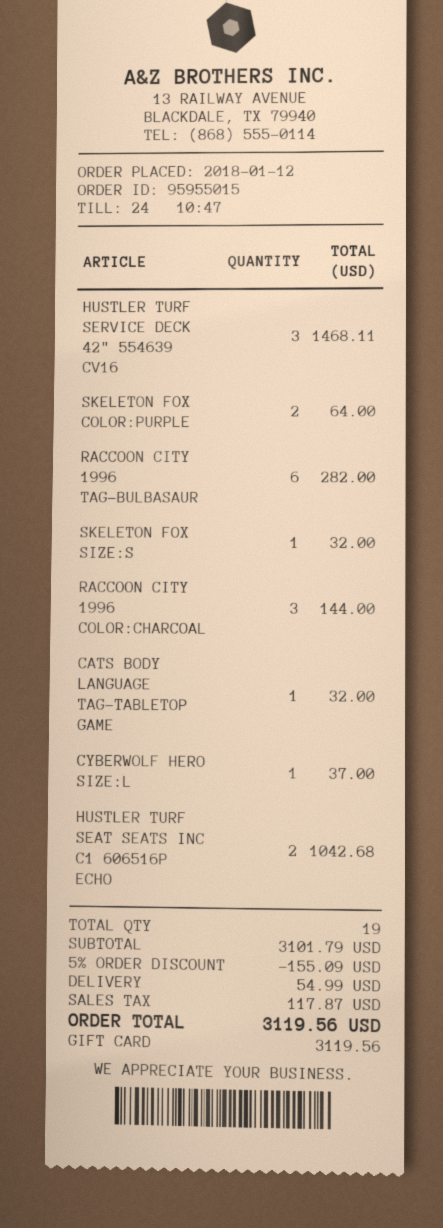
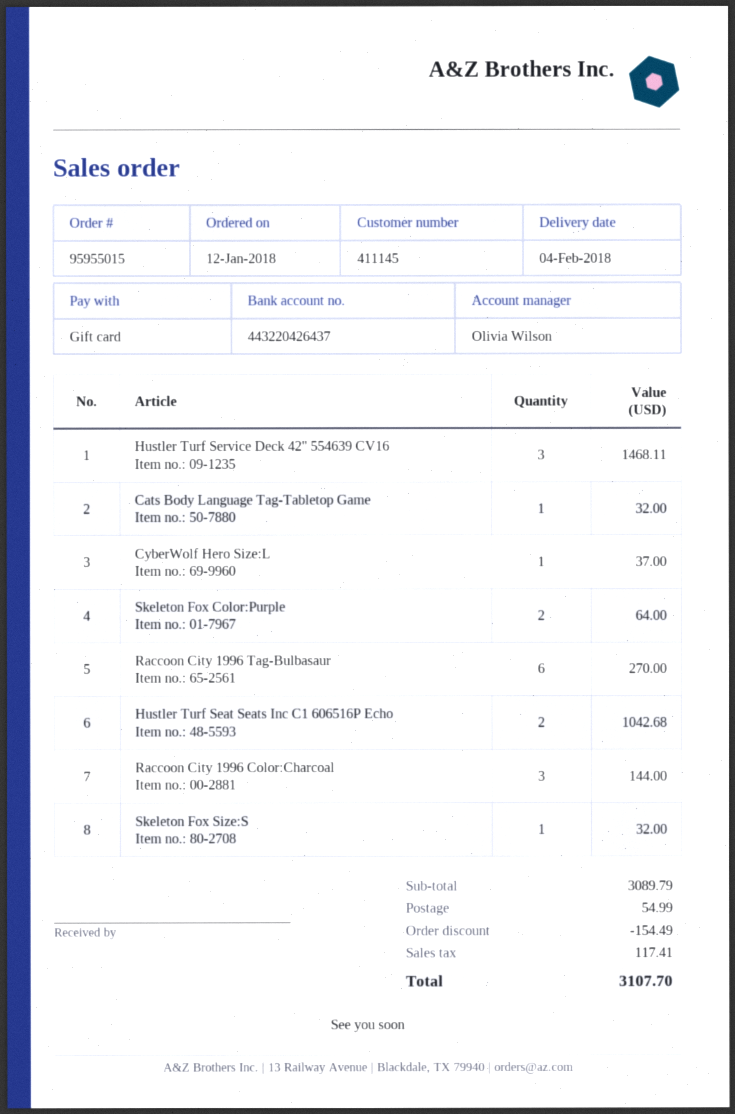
RACCOON CITY 1996 TAG-BULBASAUR: 6 for 282.00 -> 6 for 270.00
subtotal: 3101.79 -> 3089.79
discount: 155.09 -> 154.49
tax: 117.87 -> 117.41
total: 3119.56 -> 3107.70

